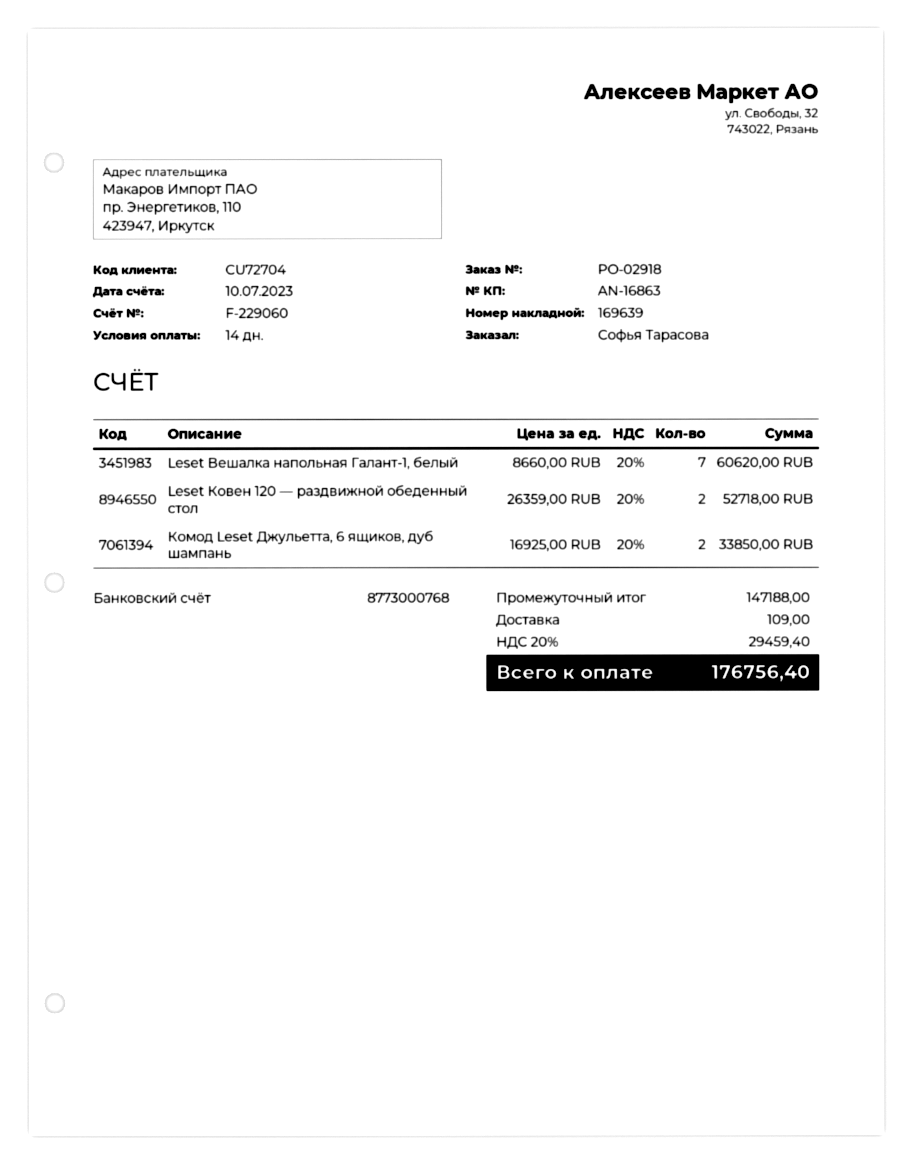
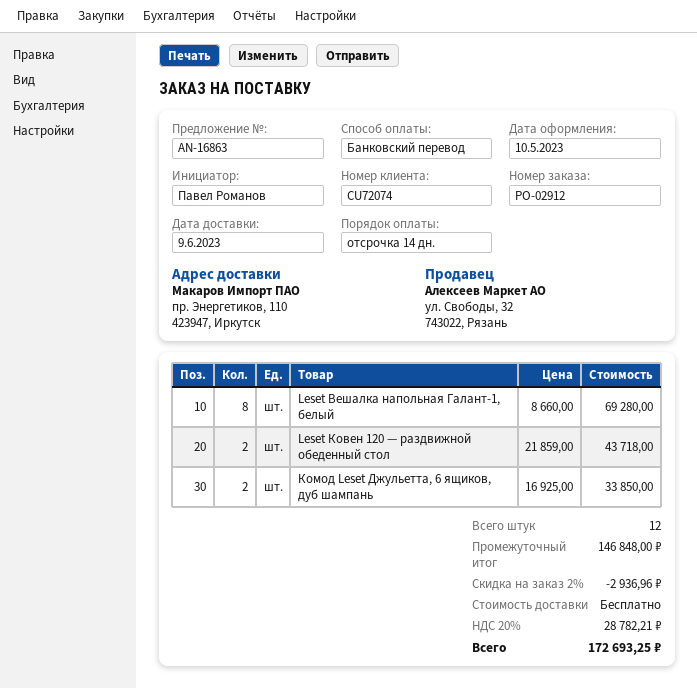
order number: PO-02918 -> PO-02912
customer number: CU72704 -> CU72074
ordered by: Софья Тарасова -> Павел Романов
Leset Вешалка напольная Галант-1, белый: 7 x 8660.00 = 60620.00 -> 8 x 8660.00 = 69280.00
Leset Ковен 120 — раздвижной обеденный стол: 2 x 26359.00 = 52718.00 -> 2 x 21859.00 = 43718.00
subtotal: 147188.00 -> 146848.00
discount: none -> 2% = 2936.96
shipping: 109.00 -> 0.00
tax: 20% = 29459.40 -> 20% = 28782.21
total: 176756.40 -> 172693.25

